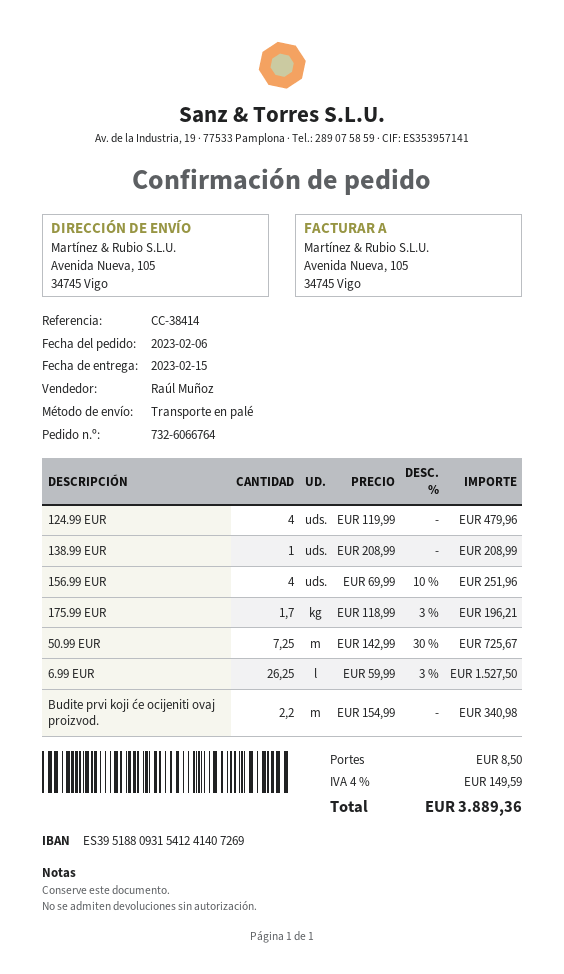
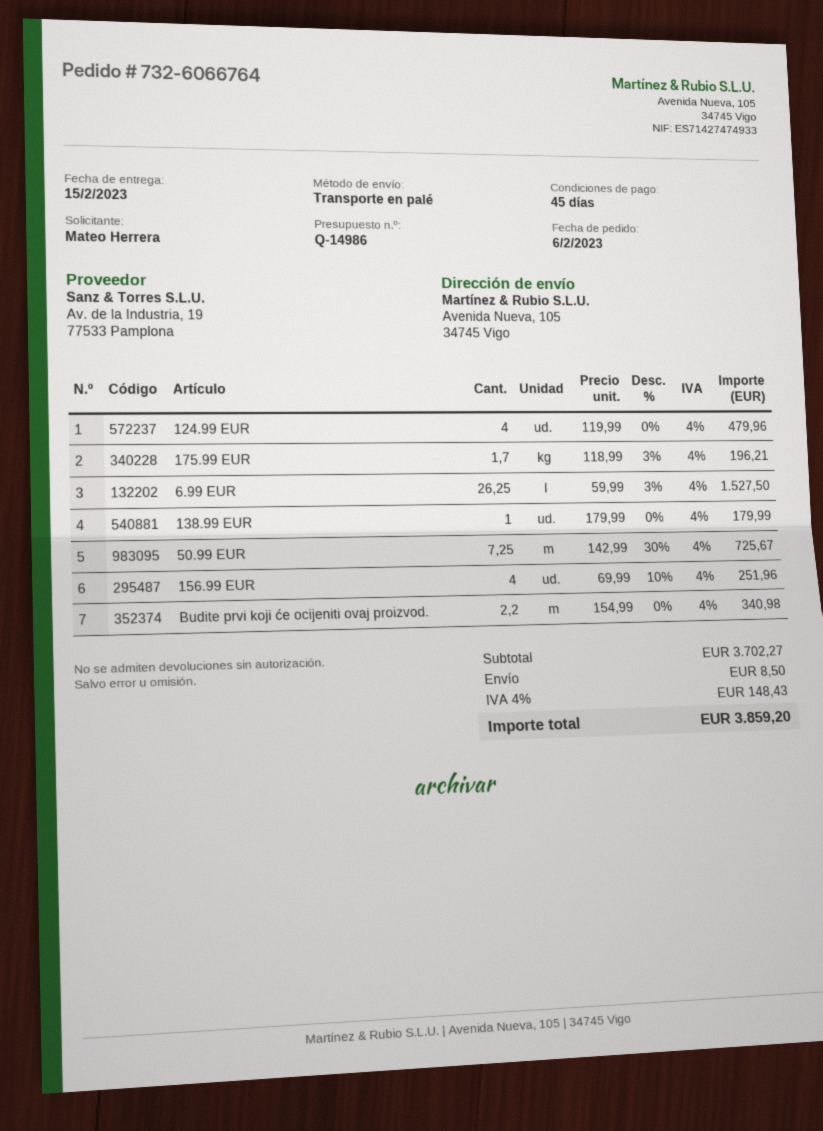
138.99 EUR: 1 x 208.99 = 208.99 -> 1 x 179.99 = 179.99
tax: 4% = 149.59 -> 4% = 148.43
total: 3889.36 -> 3859.20

